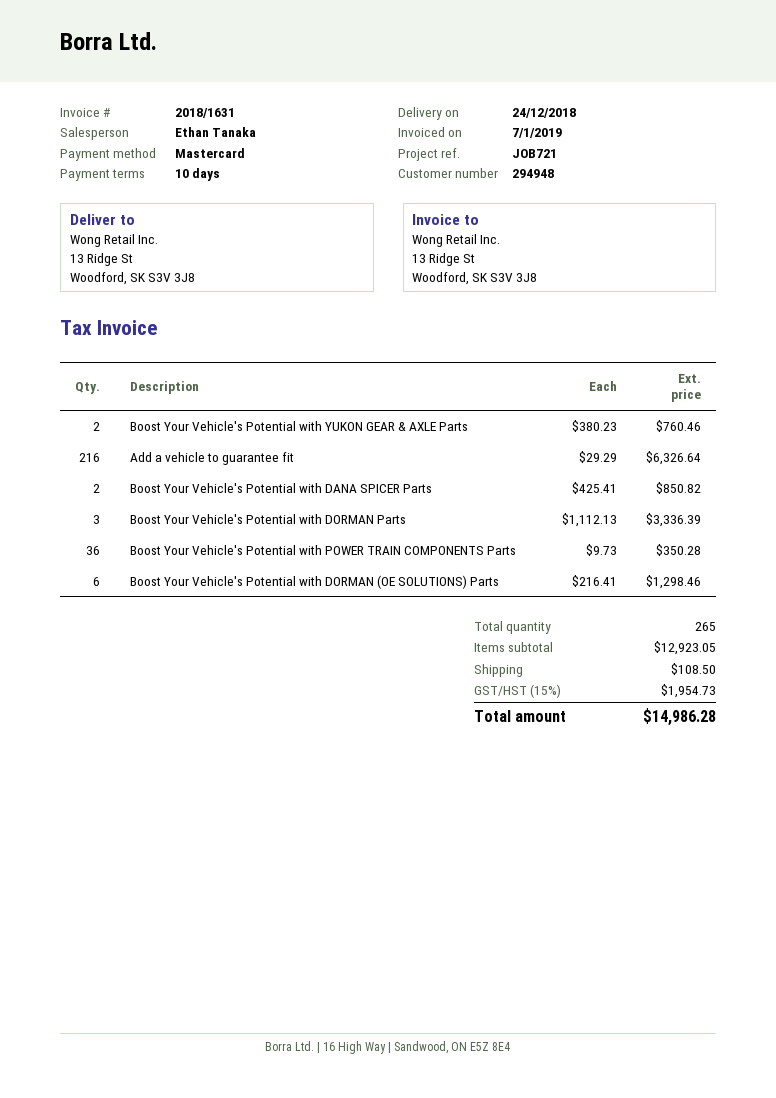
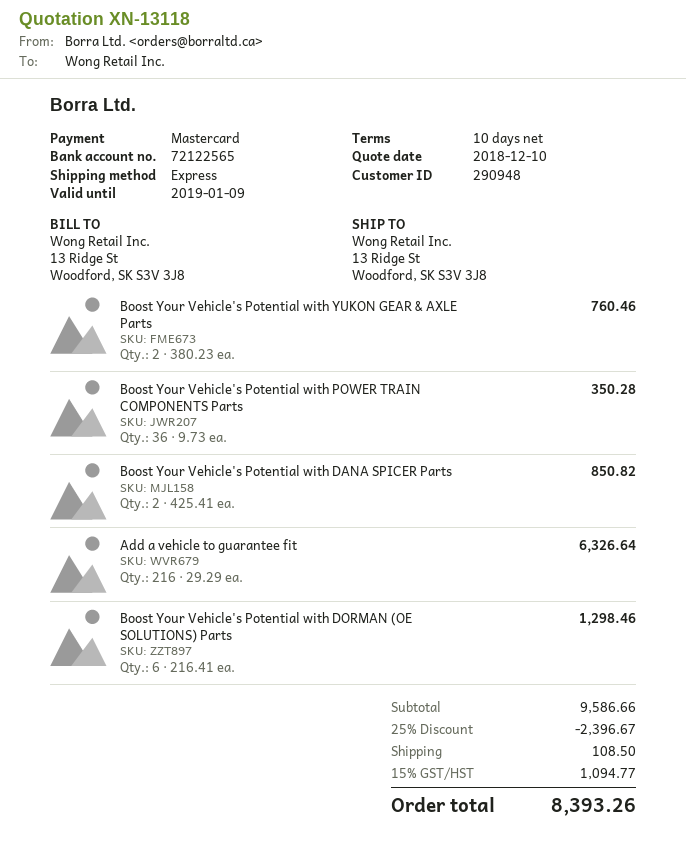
customer number: 294948 -> 290948
Boost Your Vehicle's Potential with DORMAN Parts: 3 x 1112.13 = 3336.39 -> none
subtotal: 12923.05 -> 9586.66
discount: none -> 25% = 2396.67
tax: 15% = 1954.73 -> 15% = 1094.77
total: 14986.28 -> 8393.26

